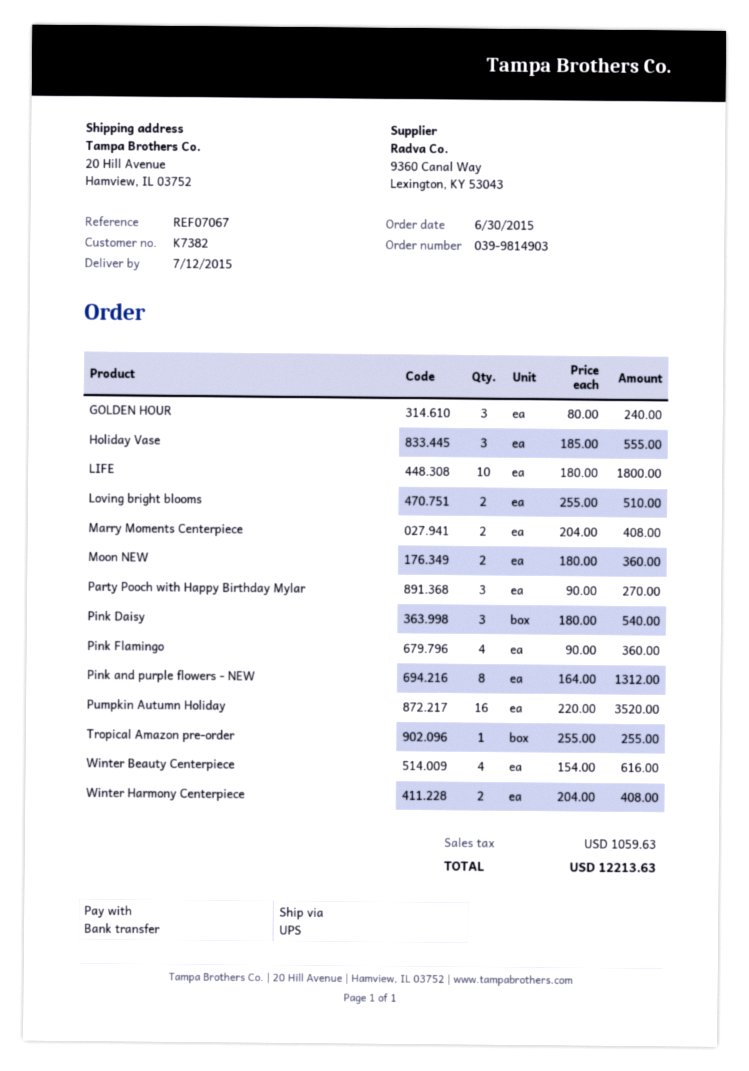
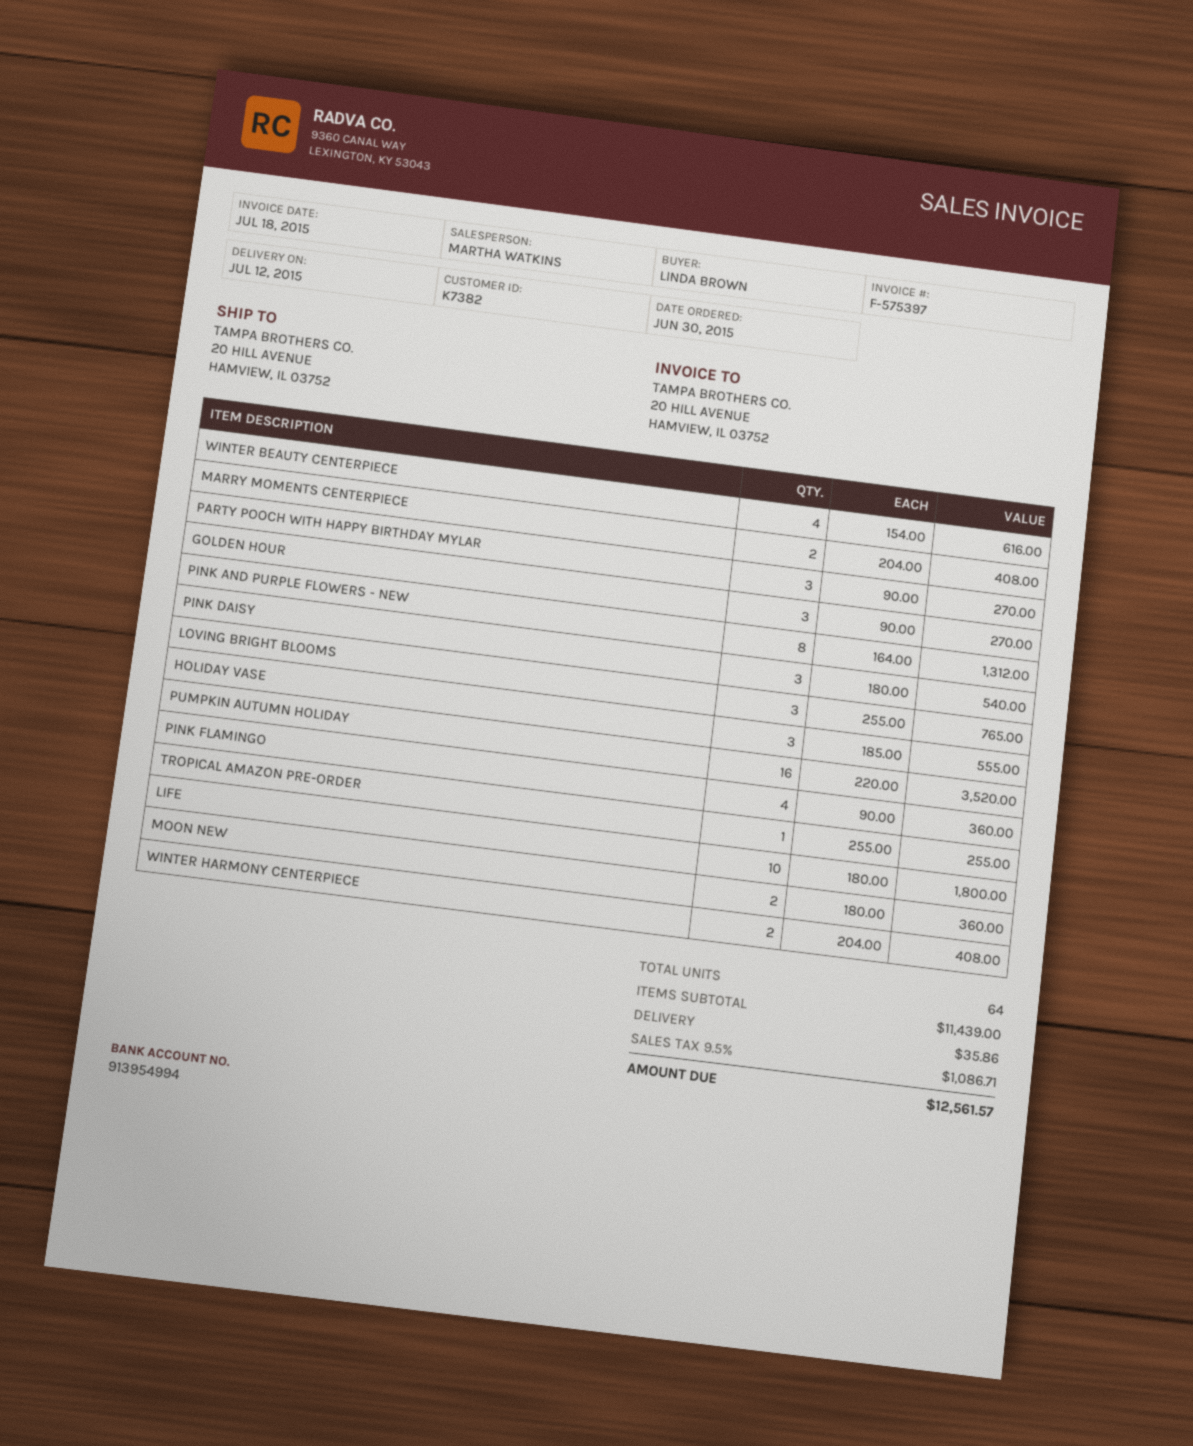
GOLDEN HOUR: 3 x 80.00 = 240.00 -> 3 x 90.00 = 270.00
Loving bright blooms: 2 x 255.00 = 510.00 -> 3 x 255.00 = 765.00
shipping: none -> 35.86
tax: 1059.63 -> 1086.71
total: 12213.63 -> 12561.57

